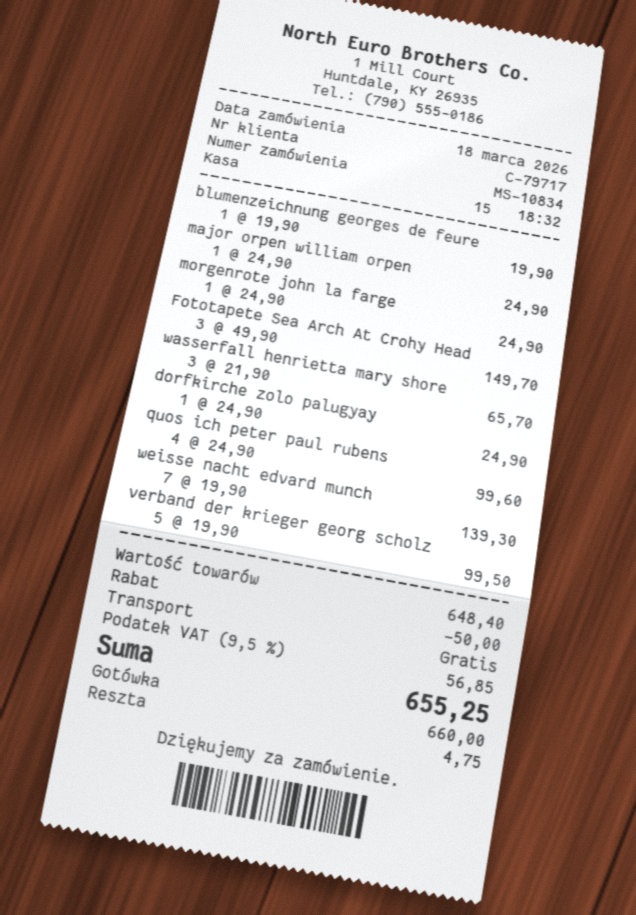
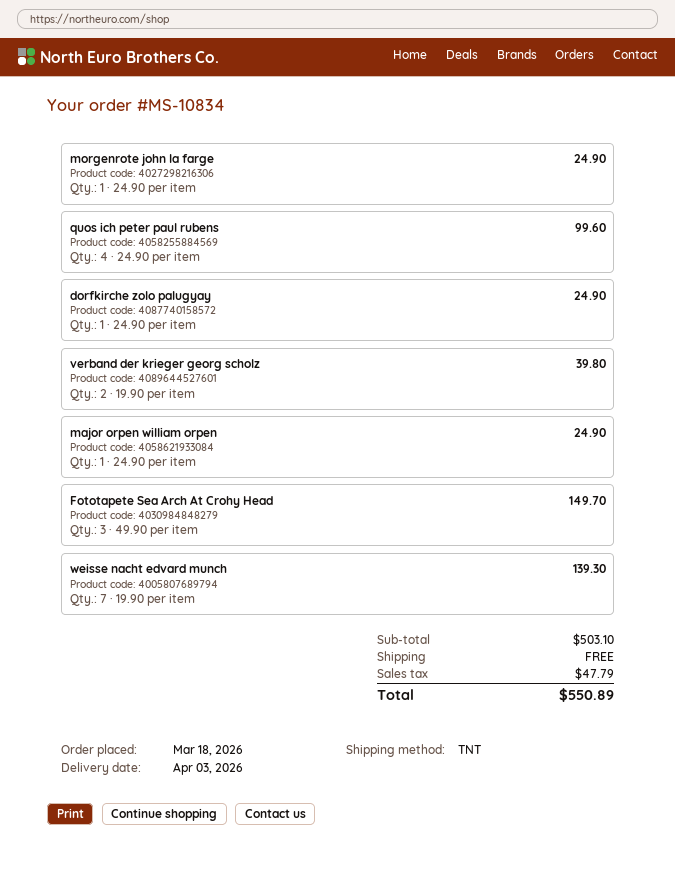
blumenzeichnung georges de feure: 1 x 19.90 = 19.90 -> none
wasserfall henrietta mary shore: 3 x 21.90 = 65.70 -> none
verband der krieger georg scholz: 5 x 19.90 = 99.50 -> 2 x 19.90 = 39.80
subtotal: 648.40 -> 503.10
discount: 50.00 -> none
tax: 56.85 -> 47.79
total: 655.25 -> 550.89

